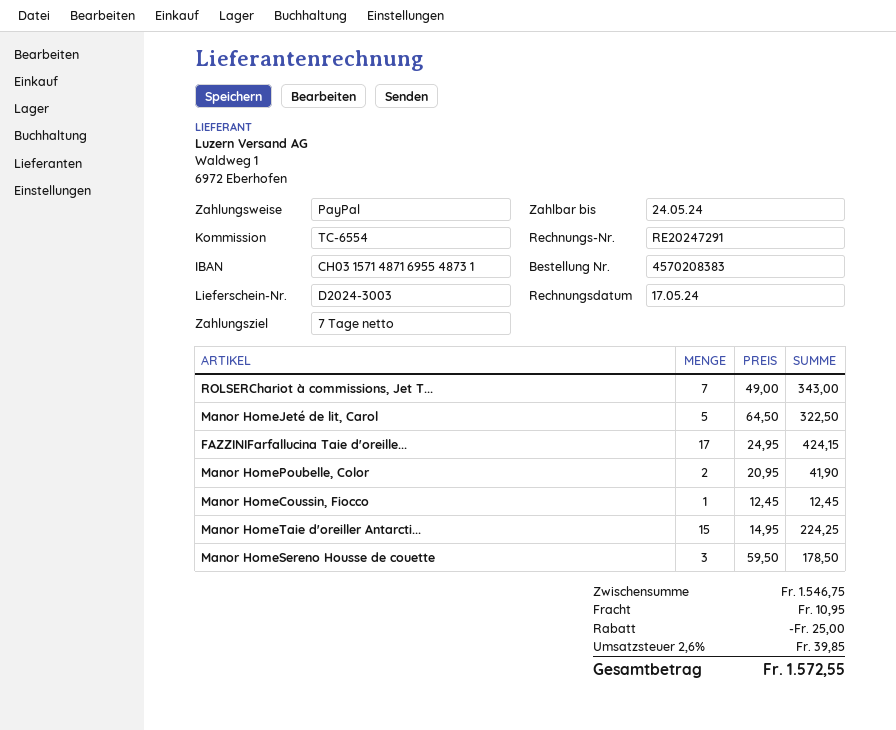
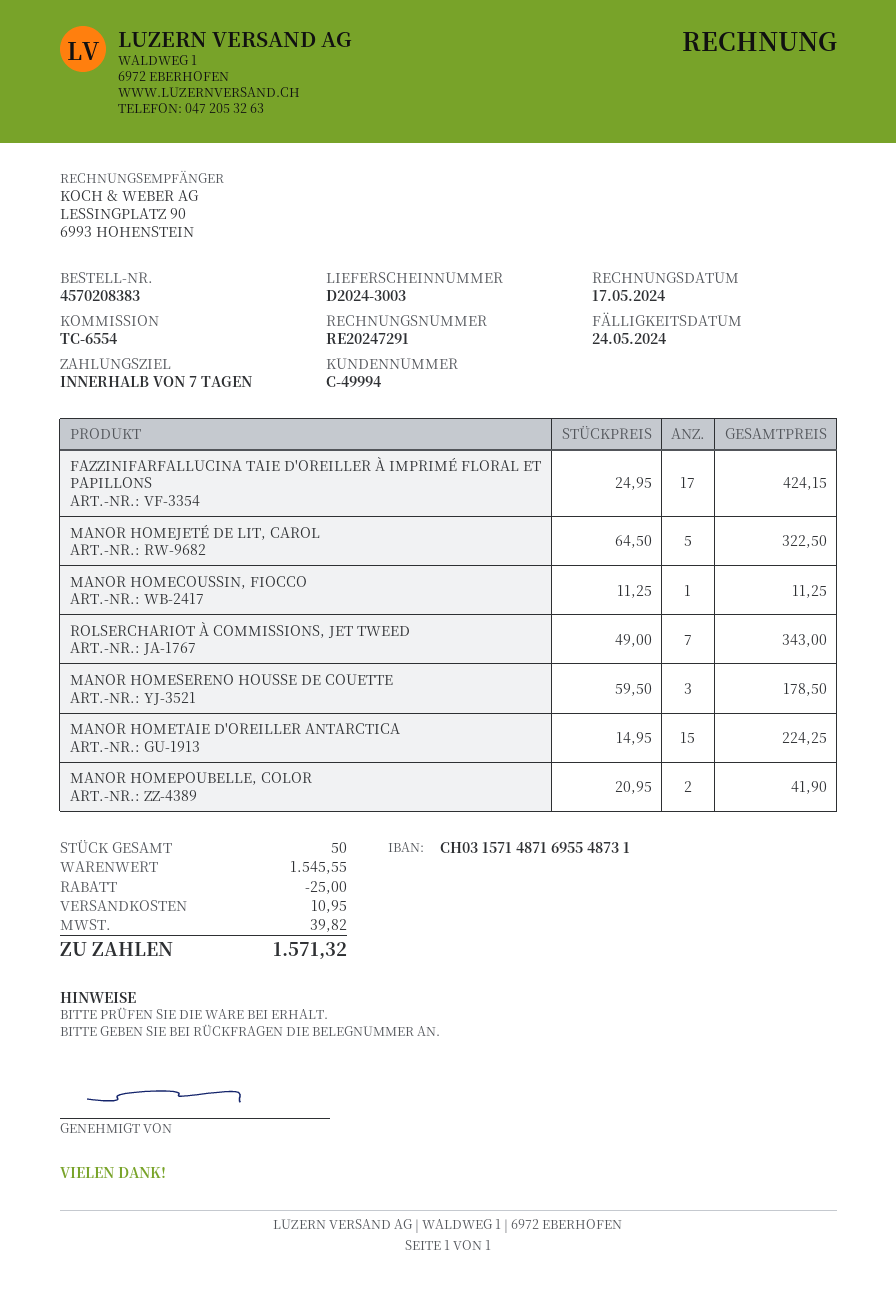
Manor HomeCoussin, Fiocco: 1 x 12.45 = 12.45 -> 1 x 11.25 = 11.25
subtotal: 1546.75 -> 1545.55
tax: 39.85 -> 39.82
total: 1572.55 -> 1571.32

